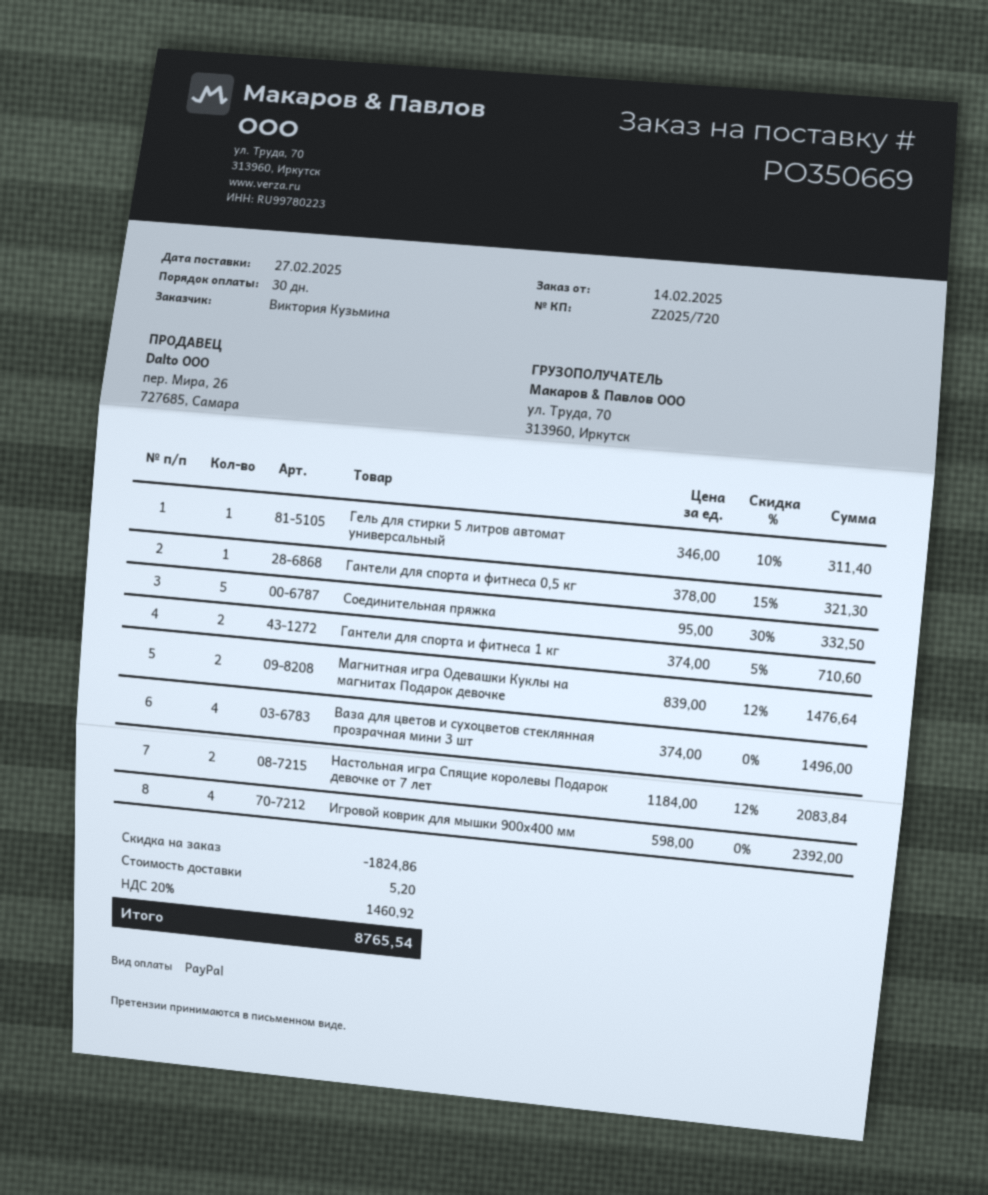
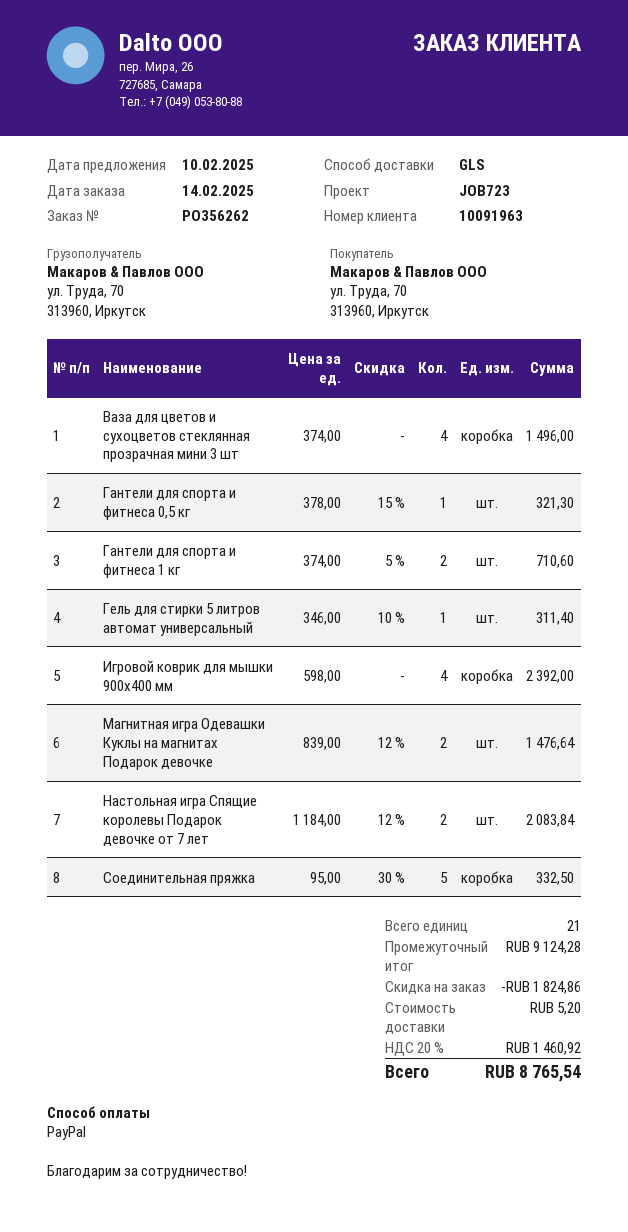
order number: PO350669 -> PO356262

